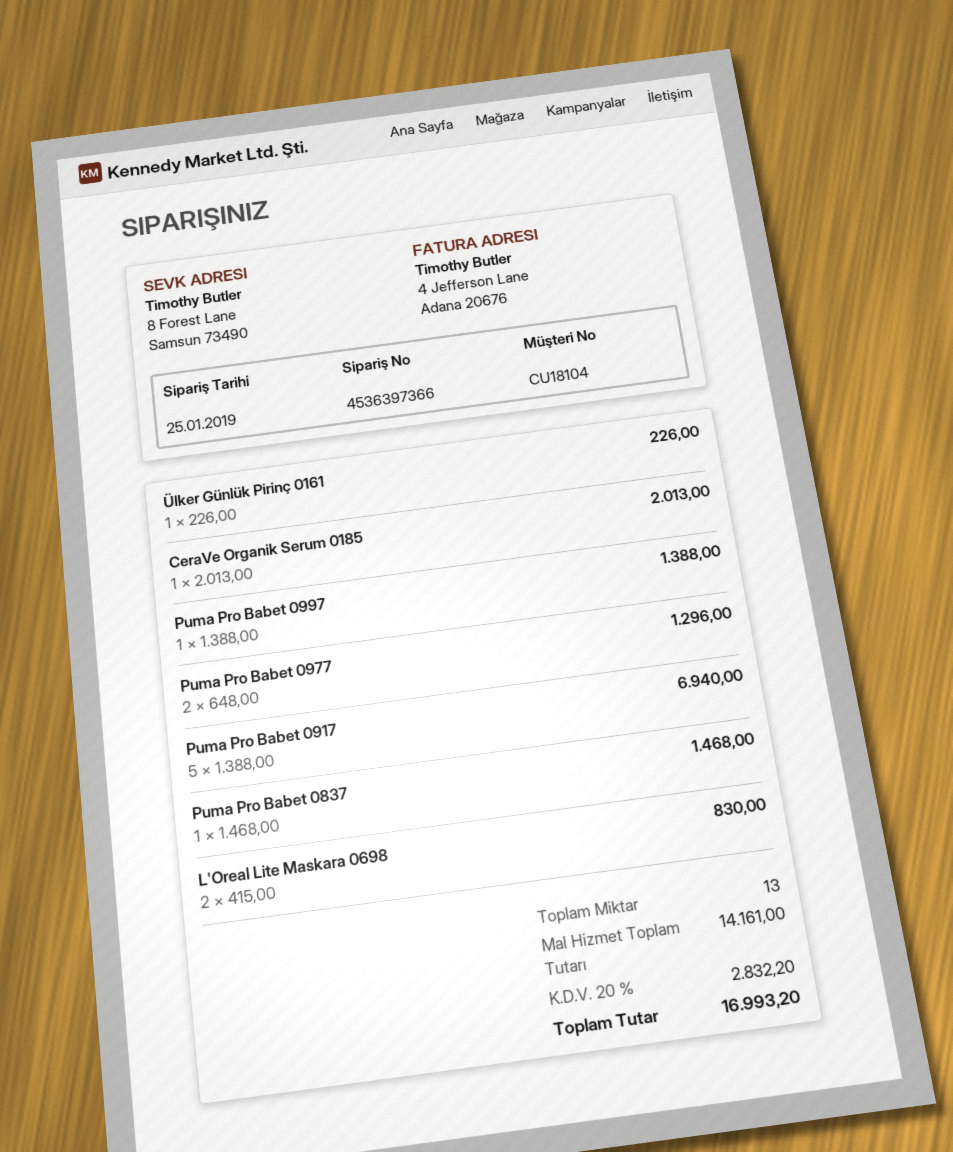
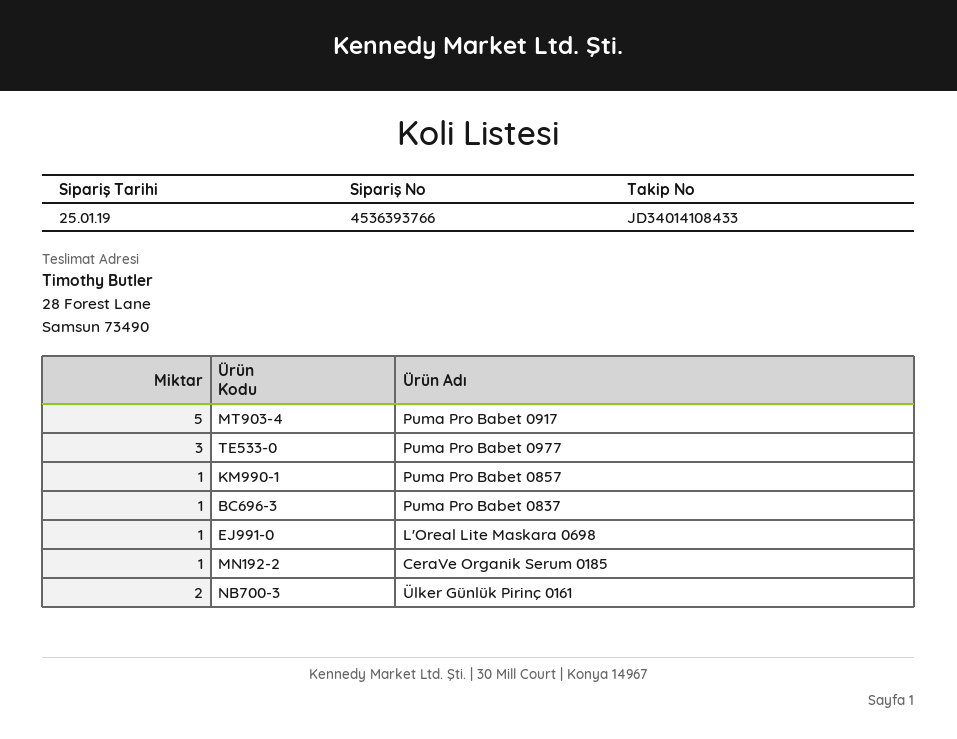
order number: 4536397366 -> 4536393766
ship to: 8 Forest Lane, Samsun 73490 -> 28 Forest Lane, Samsun 73490
Ülker Günlük Pirinç 0161: 1 -> 2
Puma Pro Babet 0997: 1 -> none
Puma Pro Babet 0977: 2 -> 3
L'Oreal Lite Maskara 0698: 2 -> 1
Puma Pro Babet 0857: none -> 1

